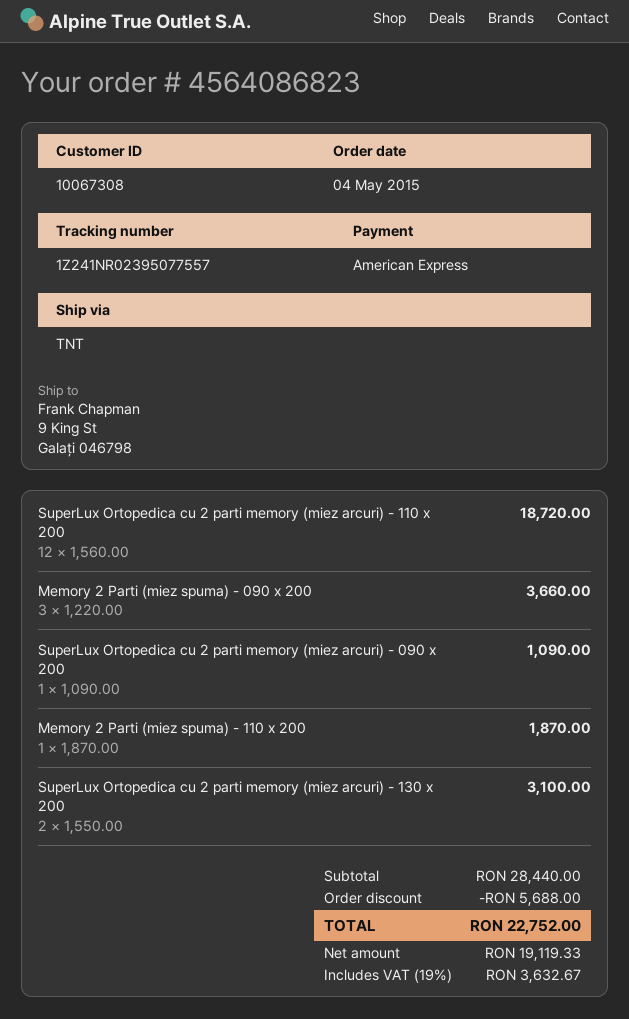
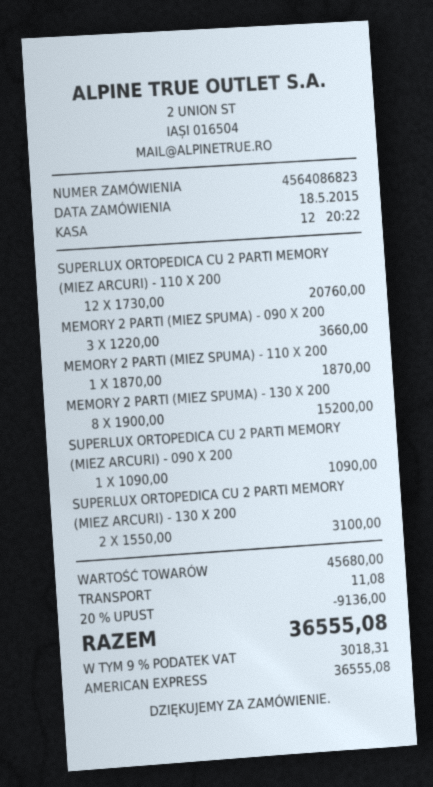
order date: 2015-05-04 -> 2015-05-18
SuperLux Ortopedica cu 2 parti memory (miez arcuri) - 110 x 200: 12 x 1560.00 = 18720.00 -> 12 x 1730.00 = 20760.00
MEMORY 2 PARTI (MIEZ SPUMA) - 130 X 200: none -> 8 x 1900.00 = 15200.00
subtotal: 28440.00 -> 45680.00
discount: 5688.00 -> 9136.00
shipping: none -> 11.08
tax: 19% = 3632.67 -> 9% = 3018.31
total: 22752.00 -> 36555.08

